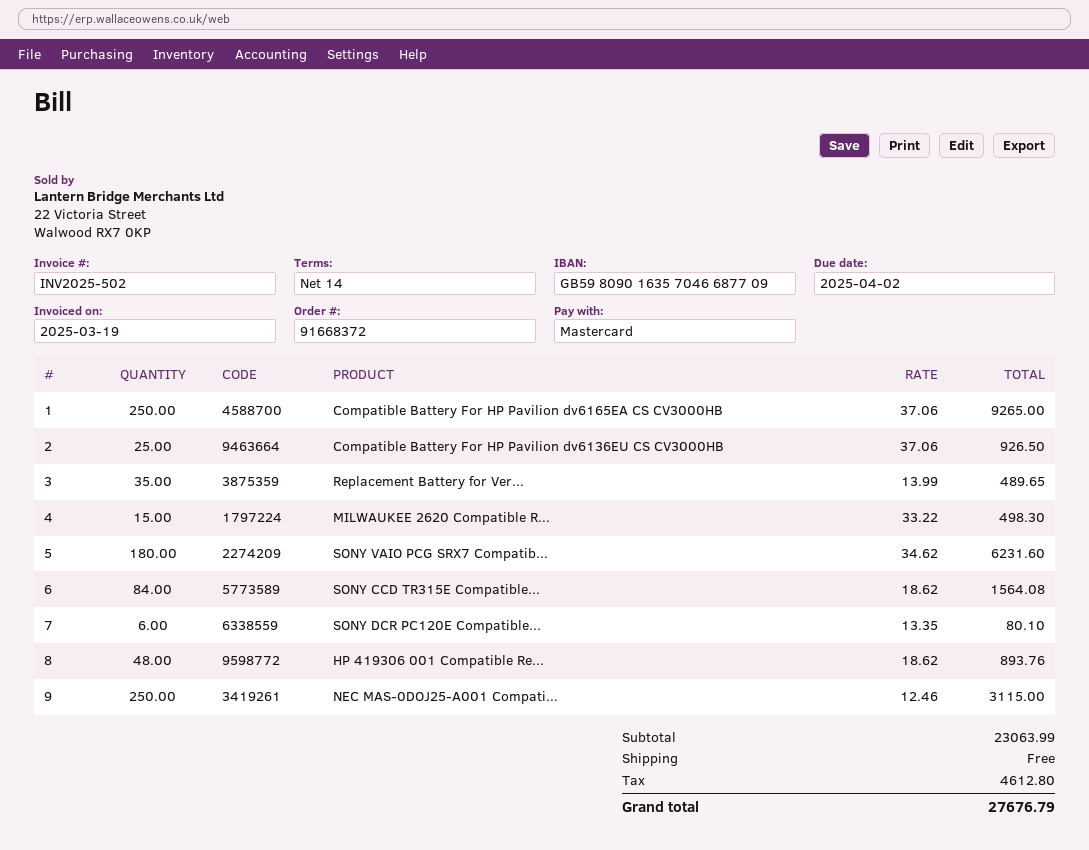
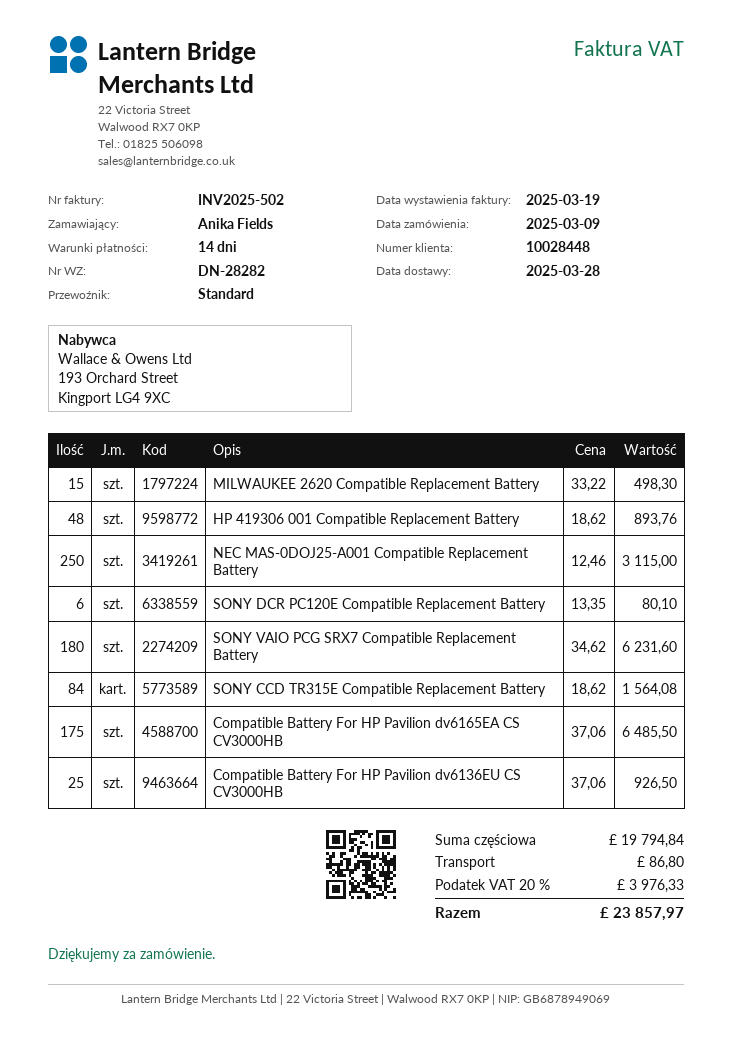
Compatible Battery For HP Pavilion dv6165EA CS CV3000HB: 250 x 37.06 = 9265.00 -> 175 x 37.06 = 6485.50
Replacement Battery for Ver...: 35 x 13.99 = 489.65 -> none
subtotal: 23063.99 -> 19794.84
shipping: 0.00 -> 86.80
tax: 4612.80 -> 3976.33
total: 27676.79 -> 23857.97

